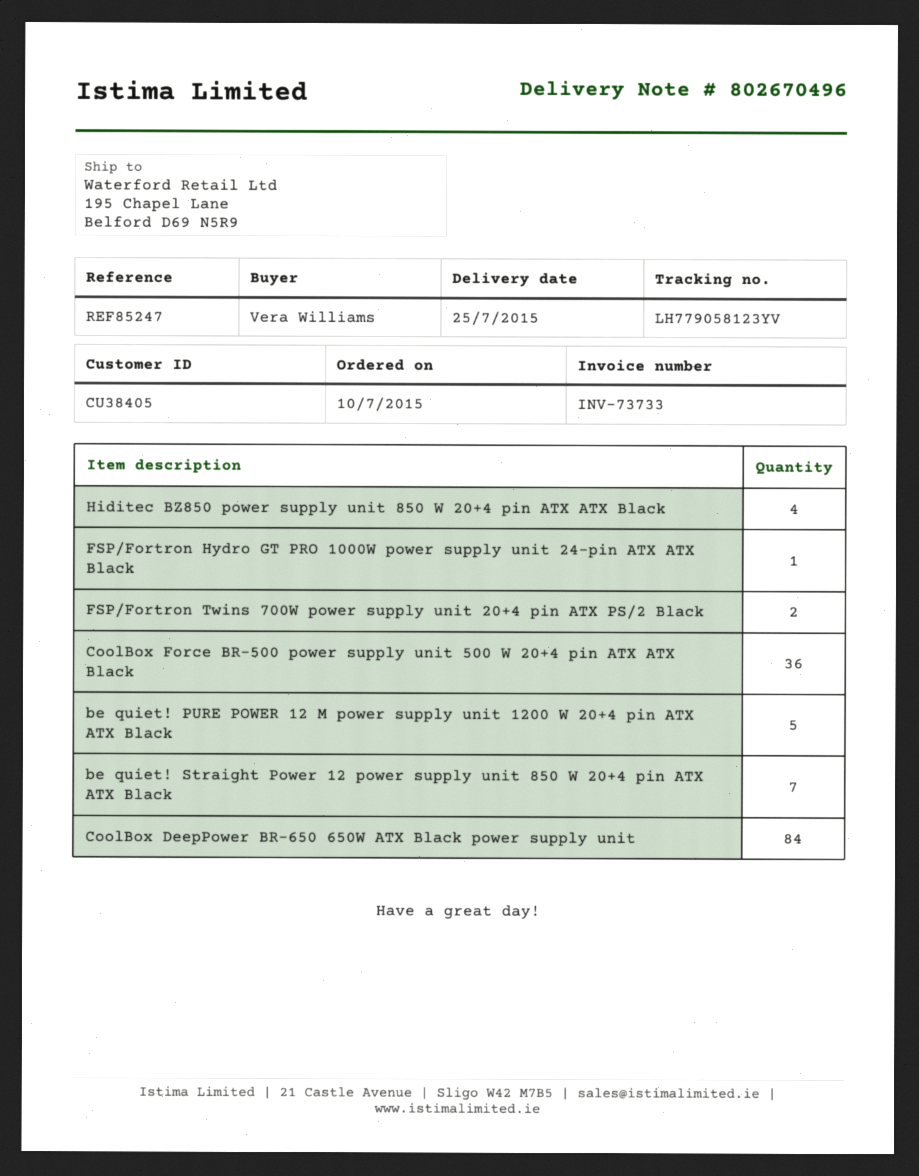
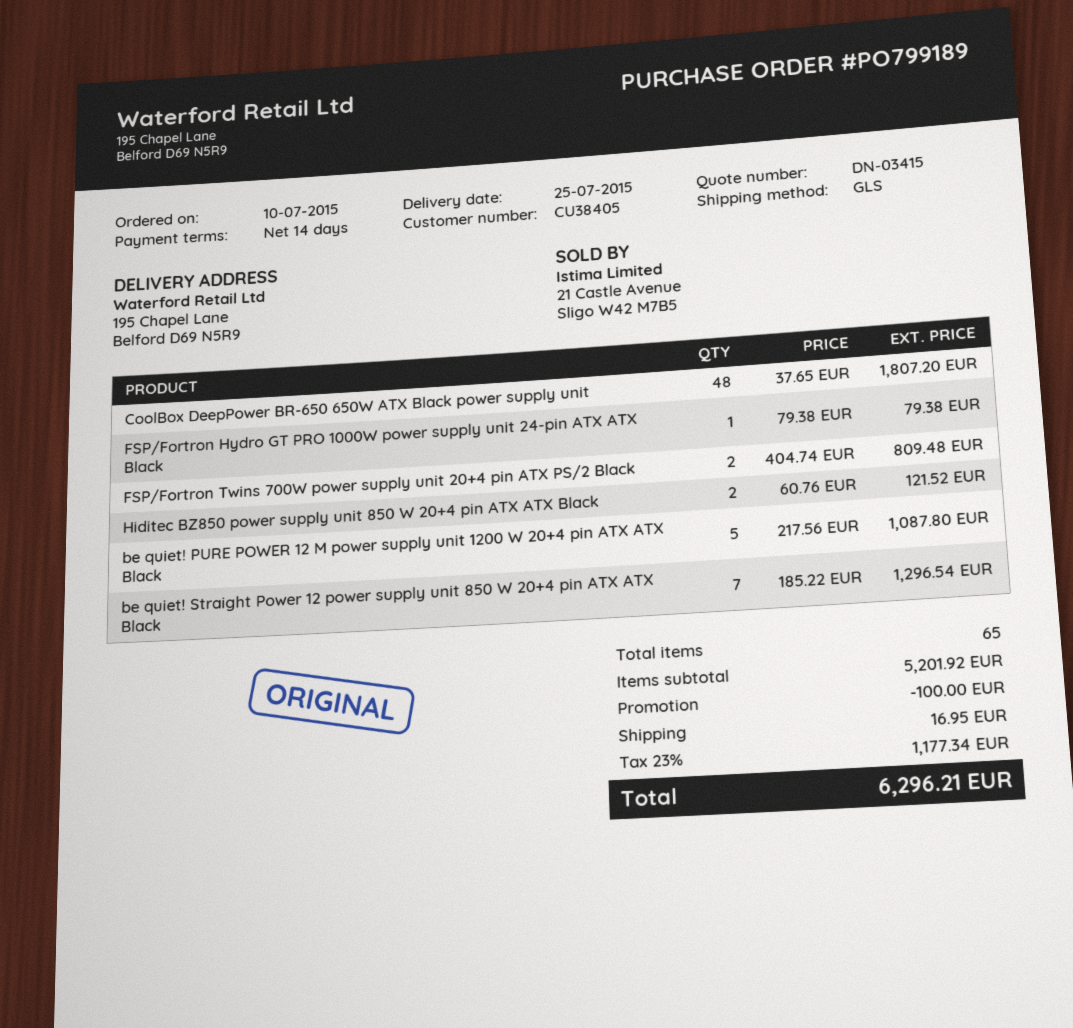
Hiditec BZ850 power supply unit 850 W 20+4 pin ATX ATX Black: 4 -> 2
CoolBox Force BR-500 power supply unit 500 W 20+4 pin ATX ATX Black: 36 -> none
CoolBox DeepPower BR-650 650W ATX Black power supply unit: 84 -> 48

